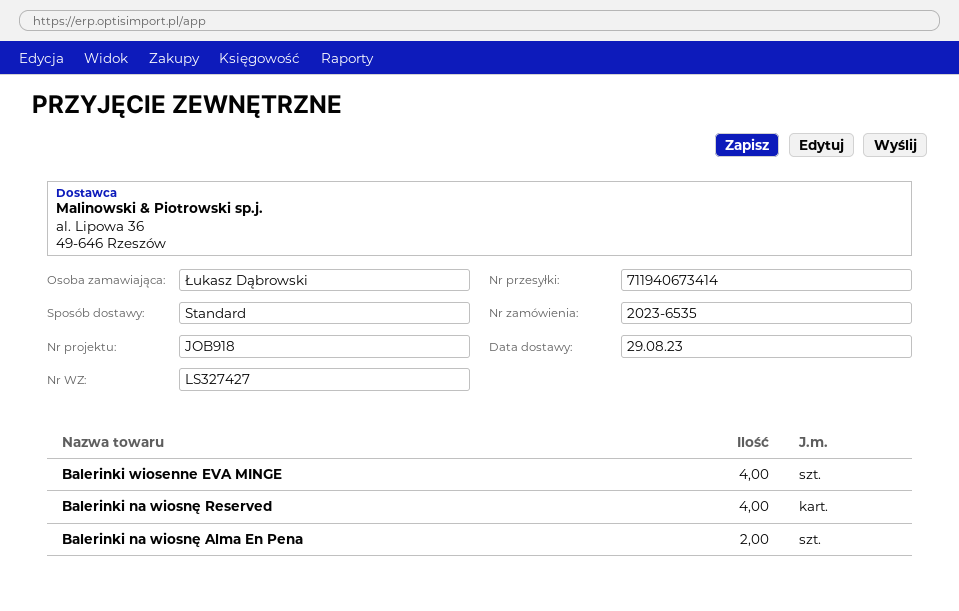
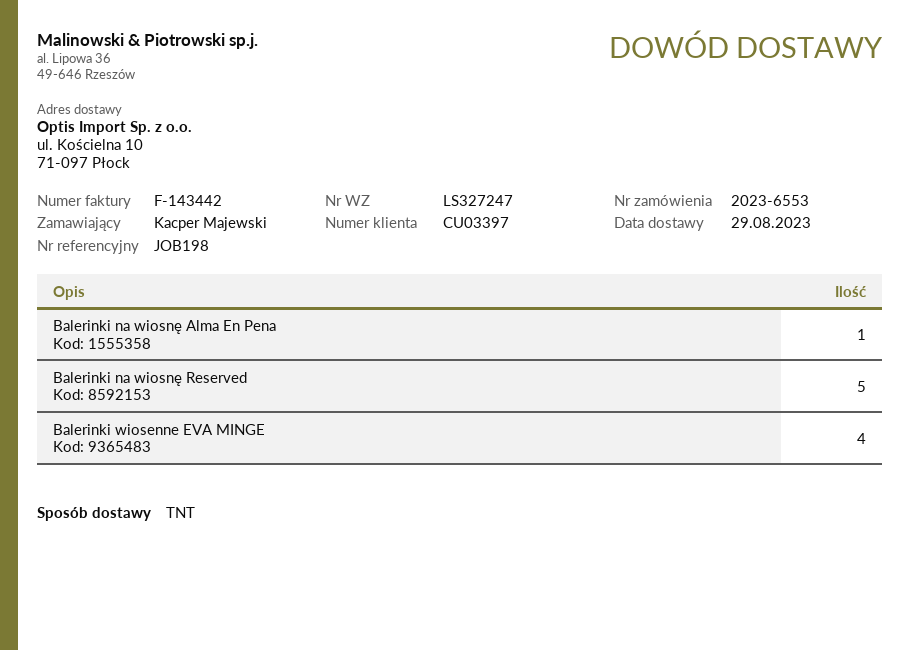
order number: 2023-6535 -> 2023-6553
delivery note number: LS327427 -> LS327247
reference: JOB918 -> JOB198
ordered by: Łukasz Dąbrowski -> Kacper Majewski
shipping method: standard -> TNT
Balerinki na wiosnę Reserved: 4 -> 5
Balerinki na wiosnę Alma En Pena: 2 -> 1

